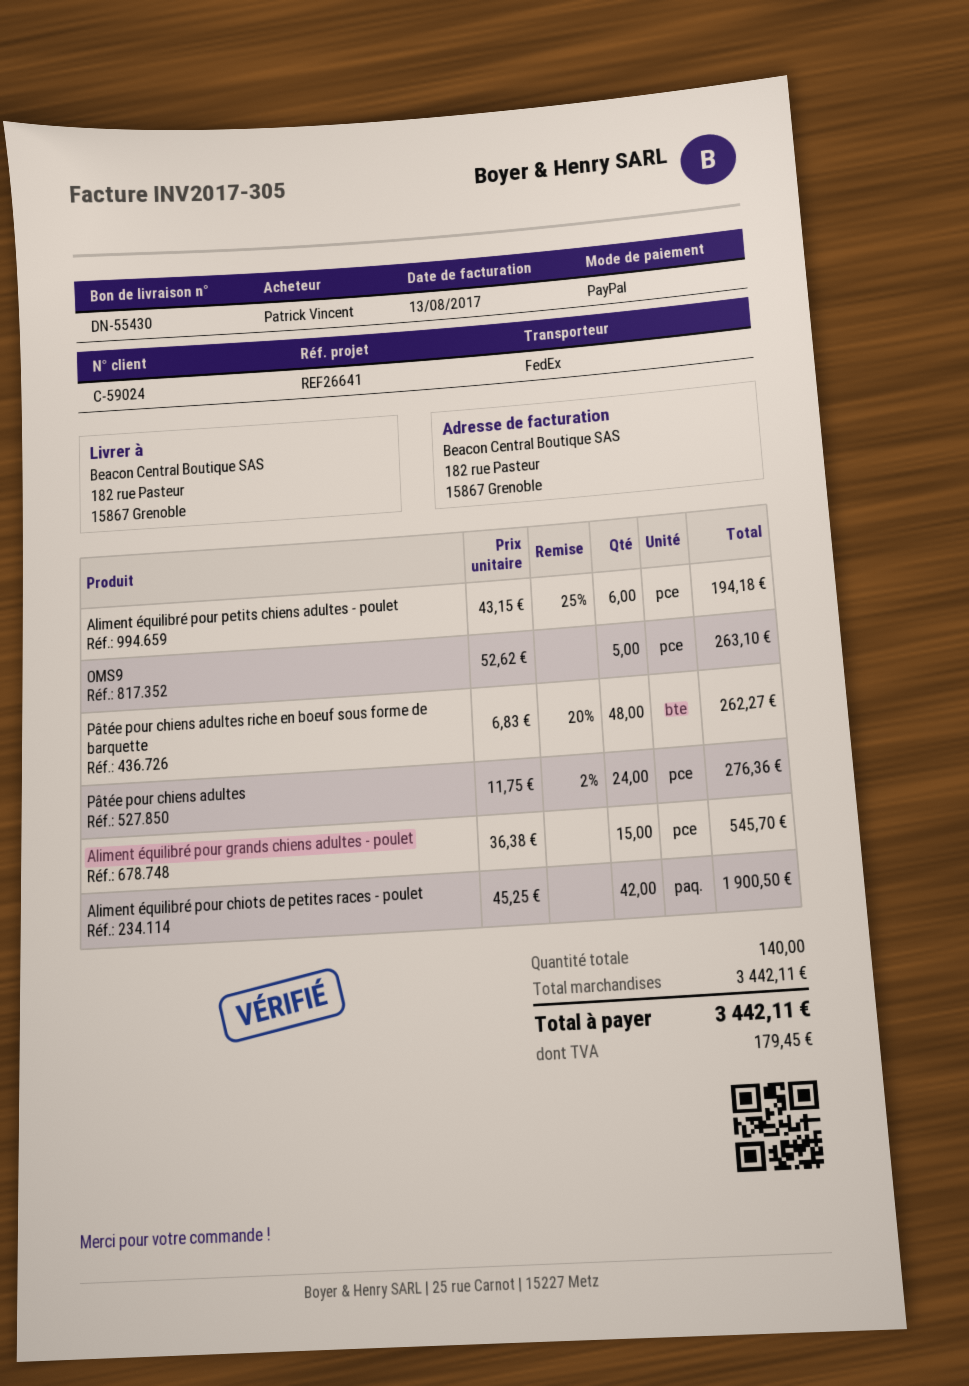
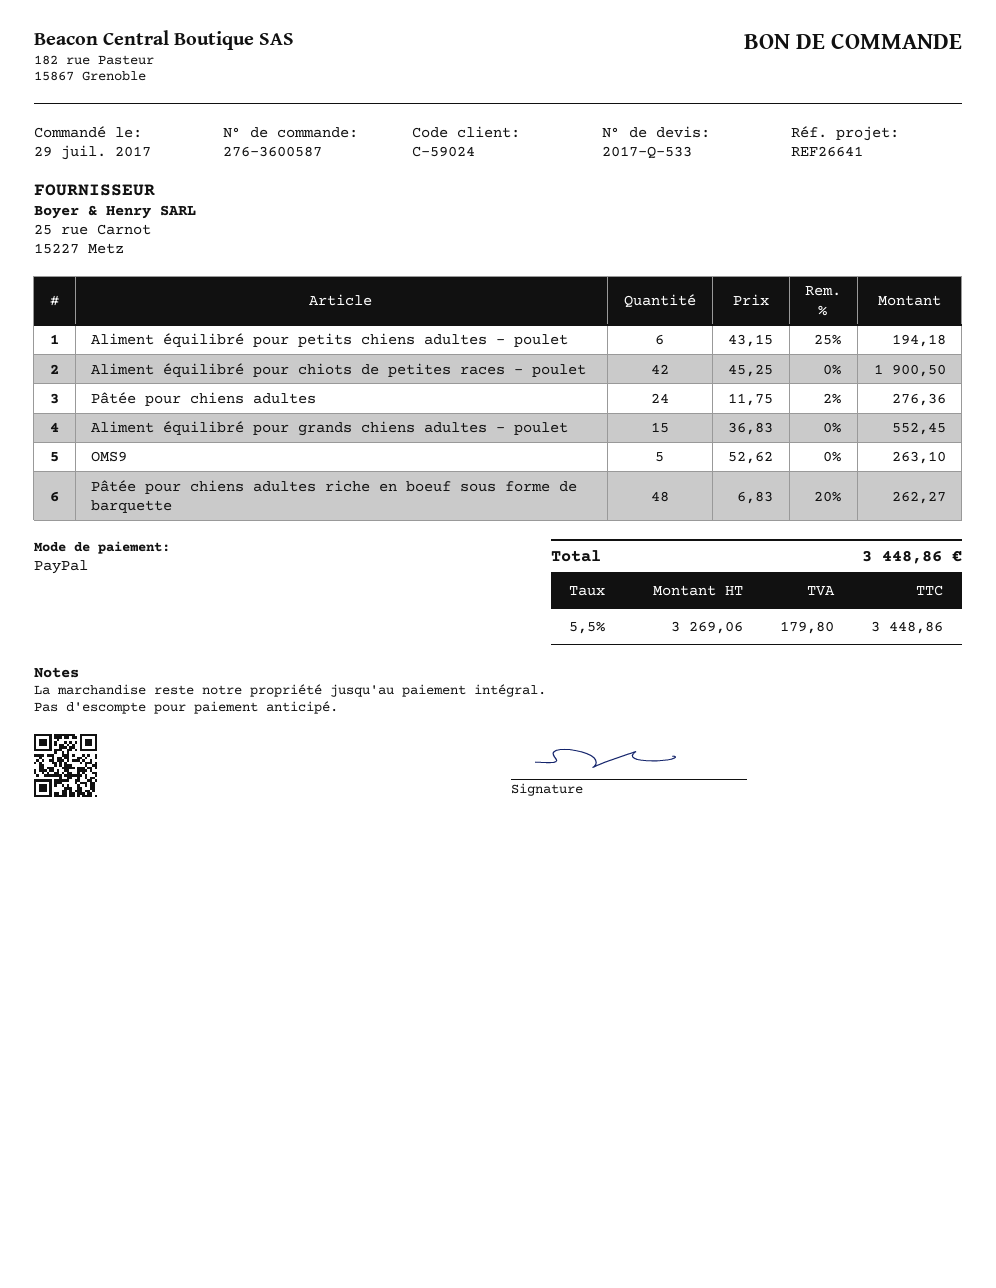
Aliment équilibré pour grands chiens adultes - poulet: 15 x 36.38 = 545.70 -> 15 x 36.83 = 552.45
tax: 179.45 -> 179.80
total: 3442.11 -> 3448.86

